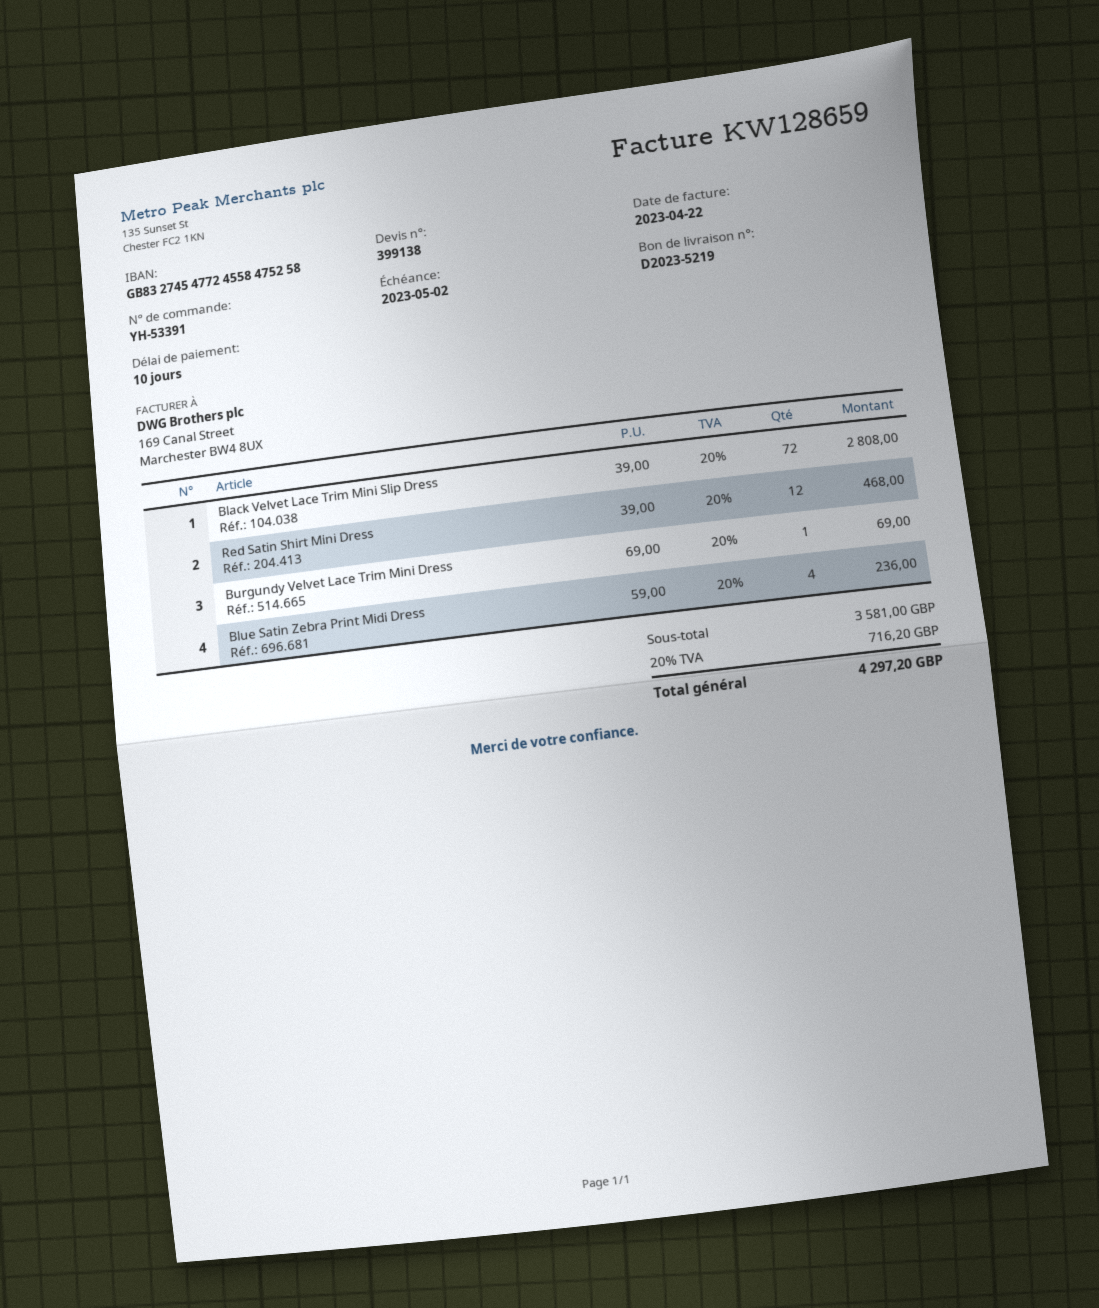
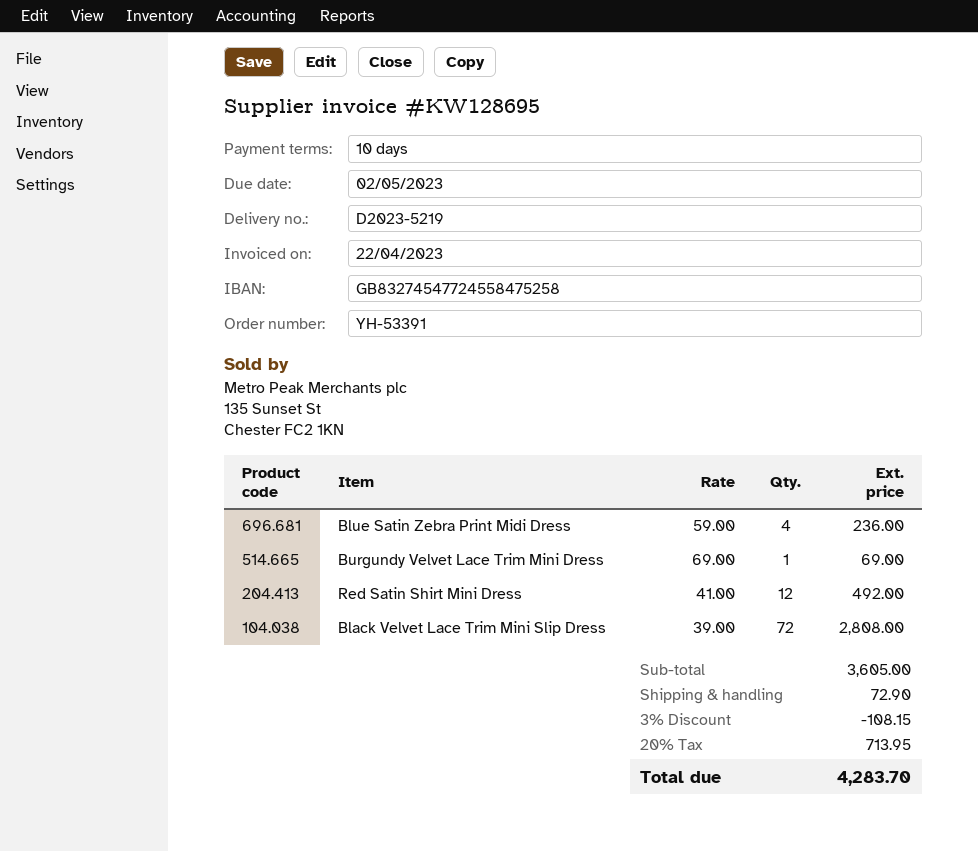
invoice number: KW128659 -> KW128695
Red Satin Shirt Mini Dress: 12 x 39.00 = 468.00 -> 12 x 41.00 = 492.00
subtotal: 3581.00 -> 3605.00
discount: none -> 3% = 108.15
shipping: none -> 72.90
tax: 20% = 716.20 -> 20% = 713.95
total: 4297.20 -> 4283.70

